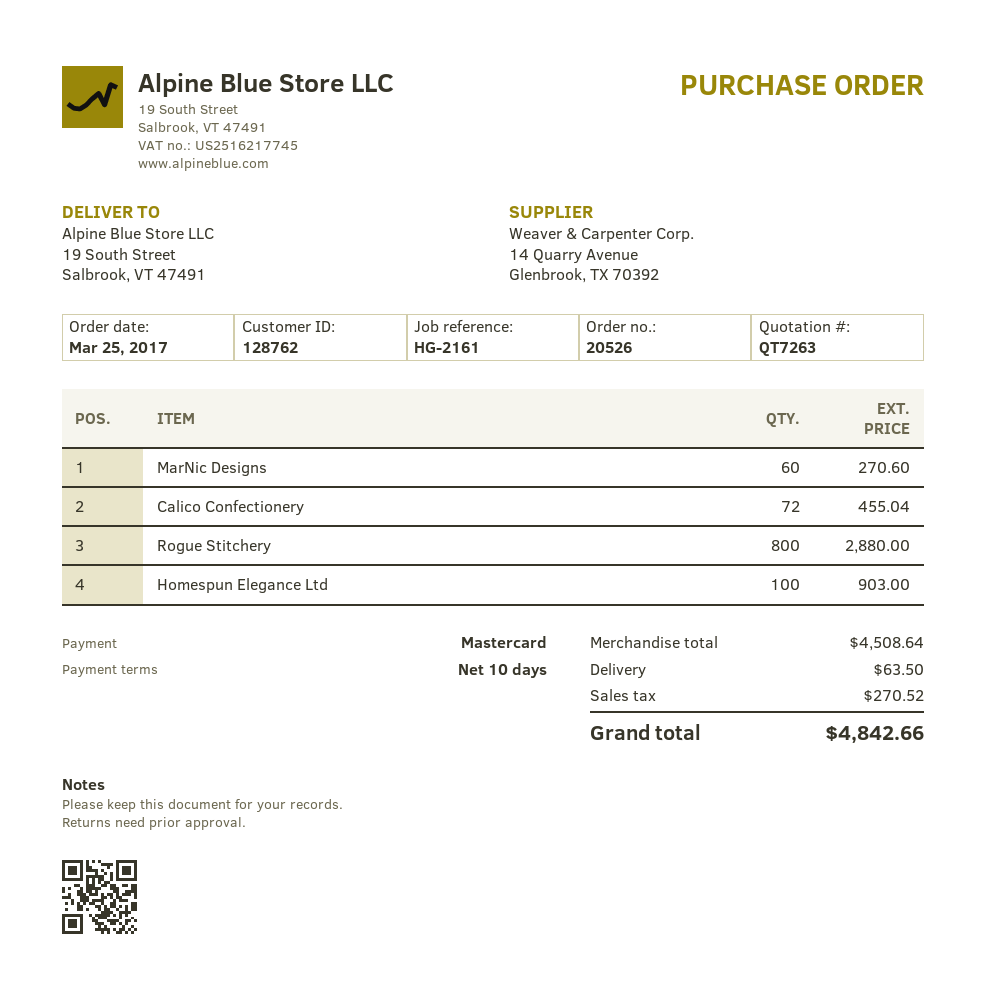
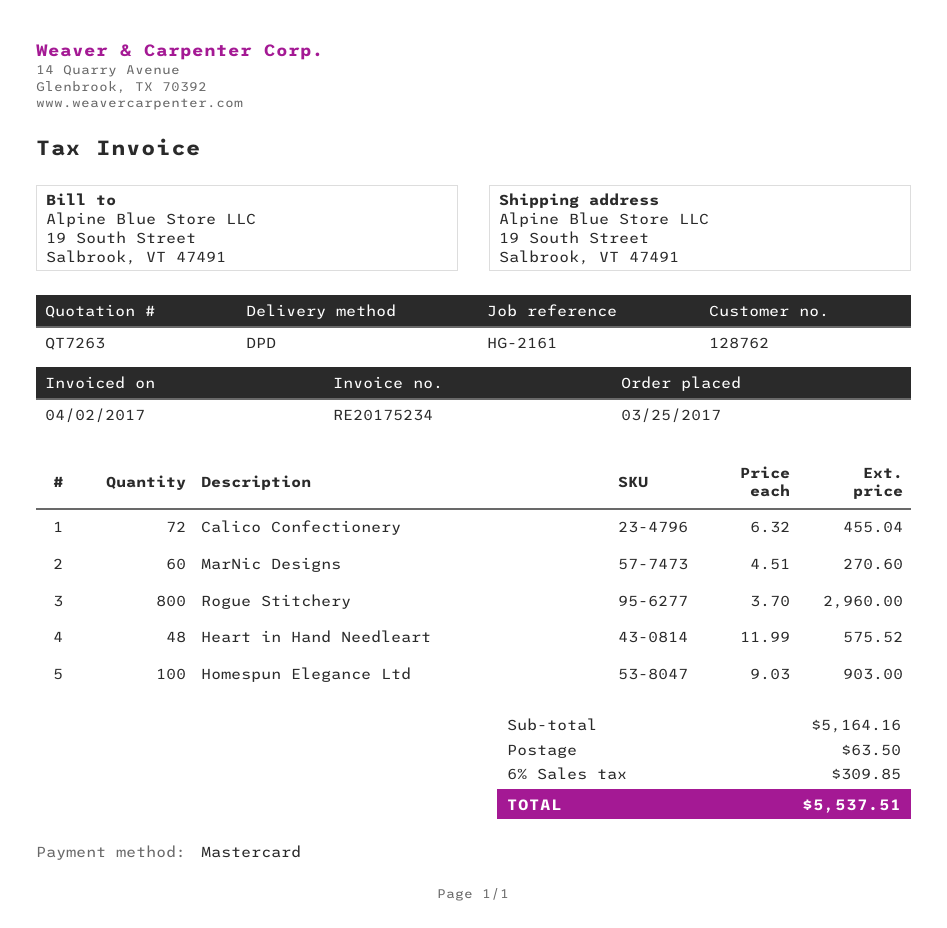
Rogue Stitchery: 800 for 2880.00 -> 800 for 2960.00
Heart in Hand Needleart: none -> 48 for 575.52
subtotal: 4508.64 -> 5164.16
tax: 270.52 -> 309.85
total: 4842.66 -> 5537.51

